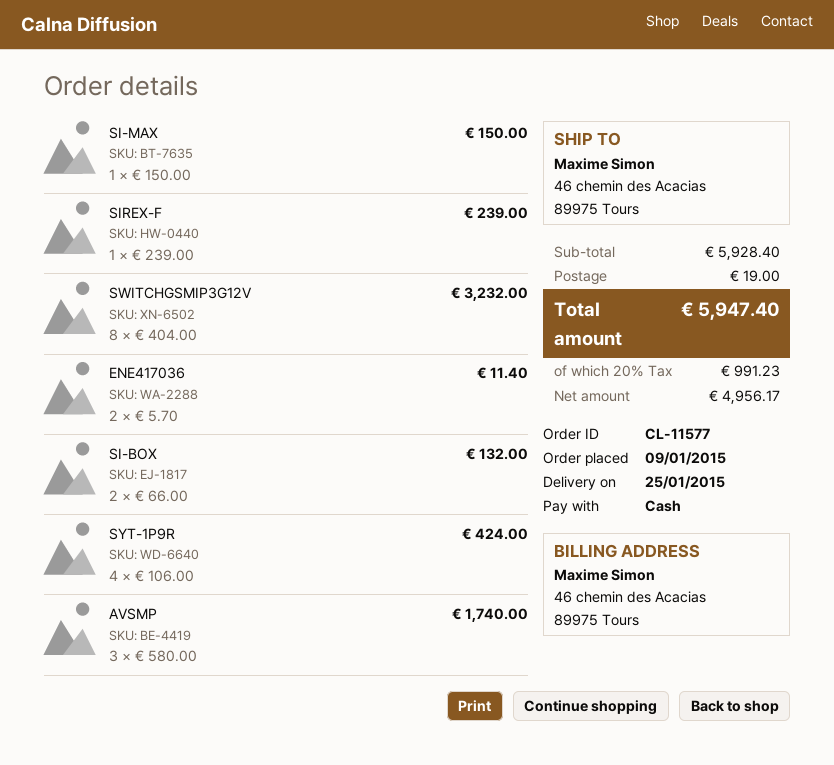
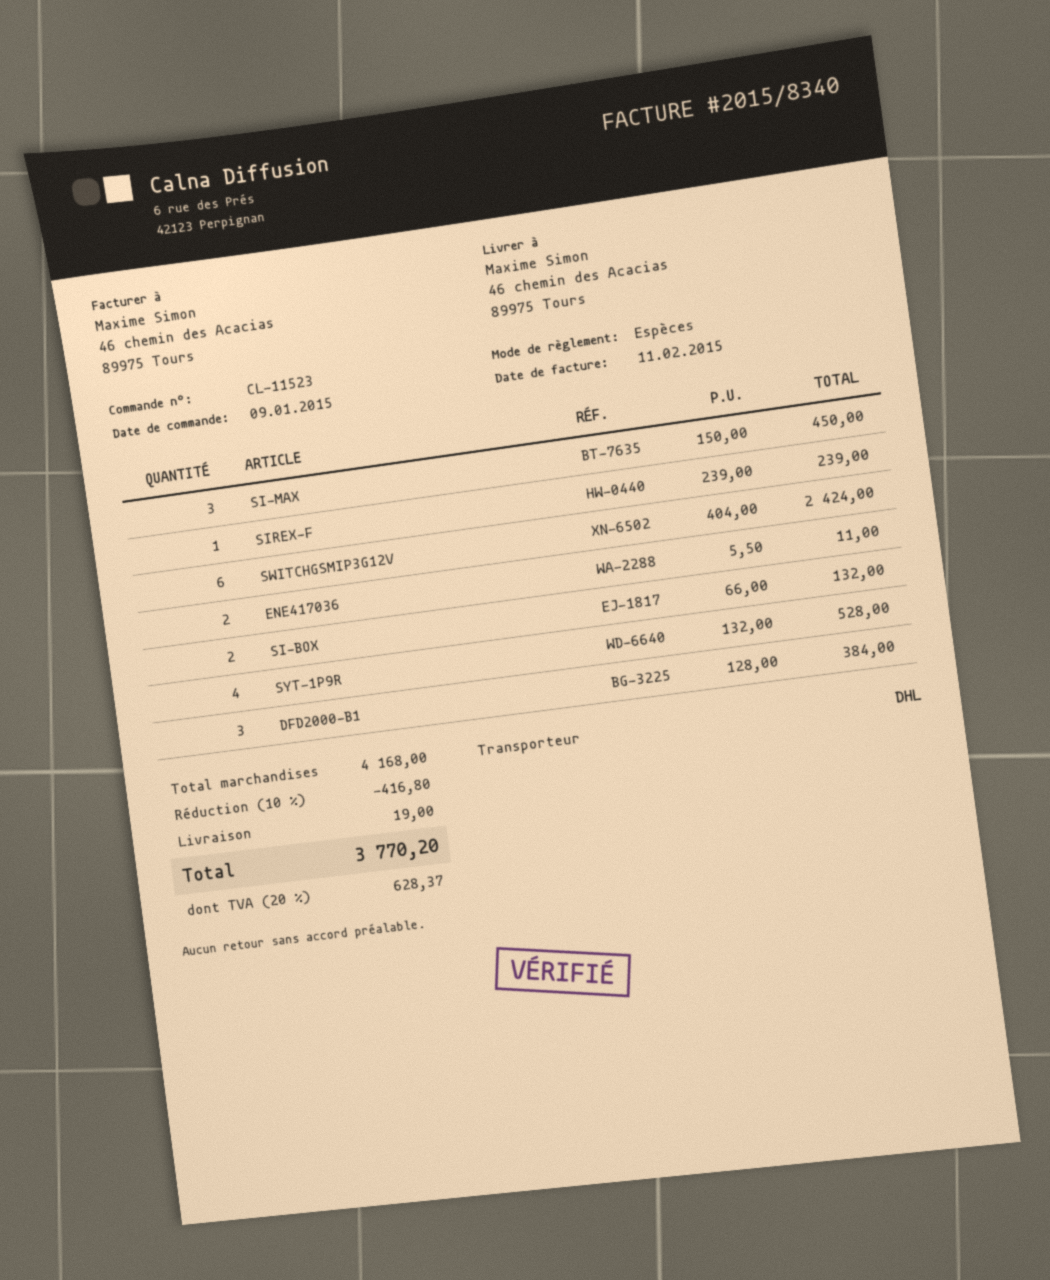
order number: CL-11577 -> CL-11523
SI-MAX: 1 x 150.00 = 150.00 -> 3 x 150.00 = 450.00
SWITCHGSMIP3G12V: 8 x 404.00 = 3232.00 -> 6 x 404.00 = 2424.00
ENE417036: 2 x 5.70 = 11.40 -> 2 x 5.50 = 11.00
SYT-1P9R: 4 x 106.00 = 424.00 -> 4 x 132.00 = 528.00
AVSMP: 3 x 580.00 = 1740.00 -> none
DFD2000-B1: none -> 3 x 128.00 = 384.00
subtotal: 5928.40 -> 4168.00
discount: none -> 10% = 416.80
tax: 20% = 991.23 -> 20% = 628.37
total: 5947.40 -> 3770.20

